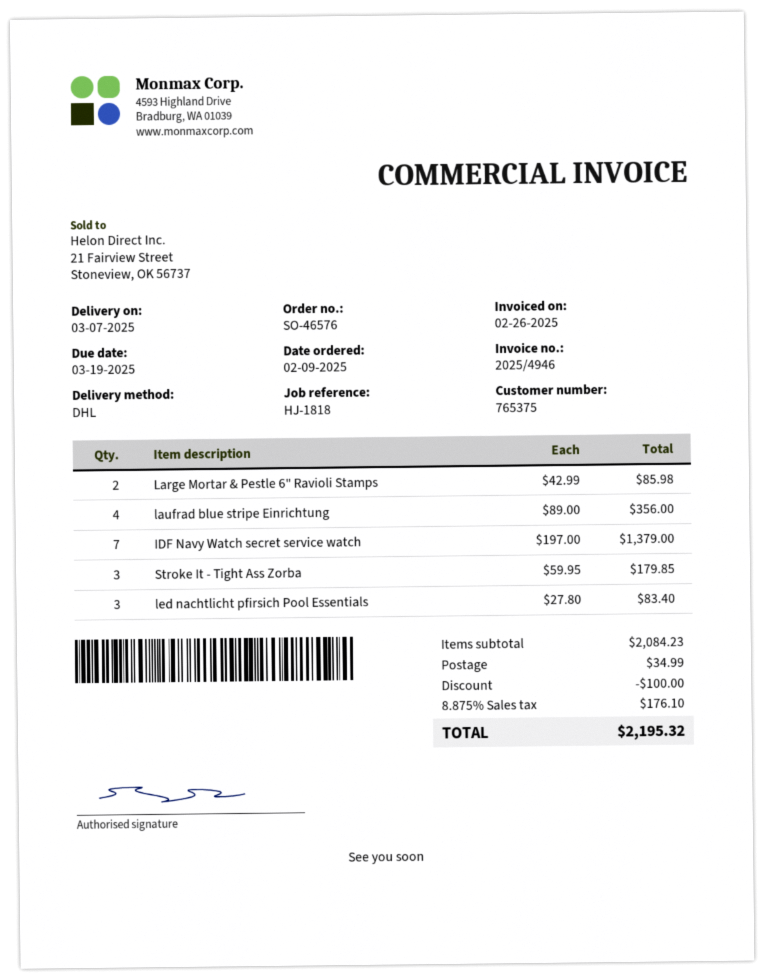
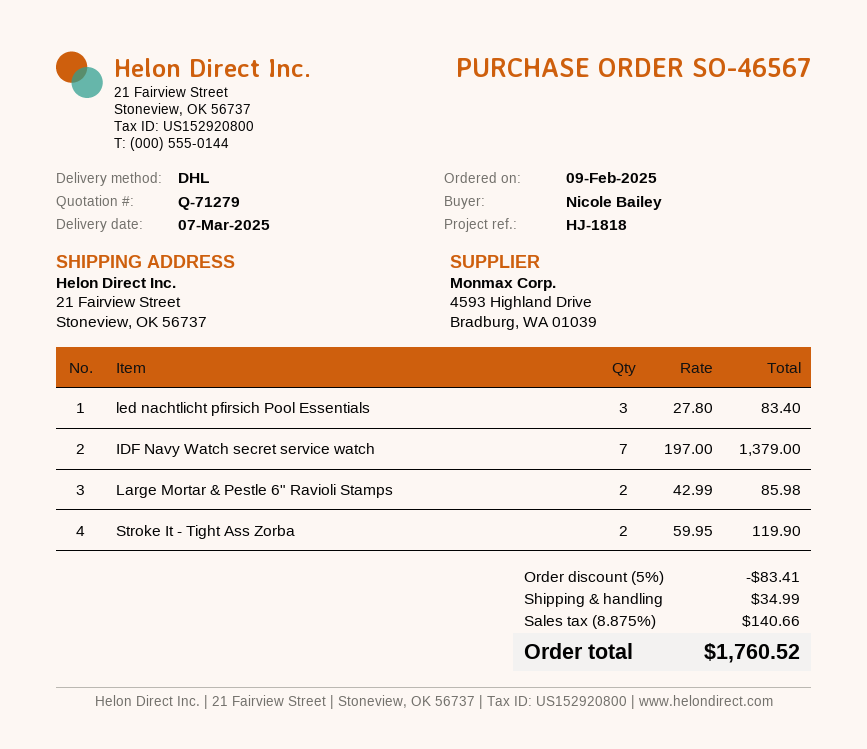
order number: SO-46576 -> SO-46567
laufrad blue stripe Einrichtung: 4 x 89.00 = 356.00 -> none
Stroke It - Tight Ass Zorba: 3 x 59.95 = 179.85 -> 2 x 59.95 = 119.90
discount: 100.00 -> 83.41
tax: 8.875% = 176.10 -> 8.875% = 140.66
total: 2195.32 -> 1760.52

